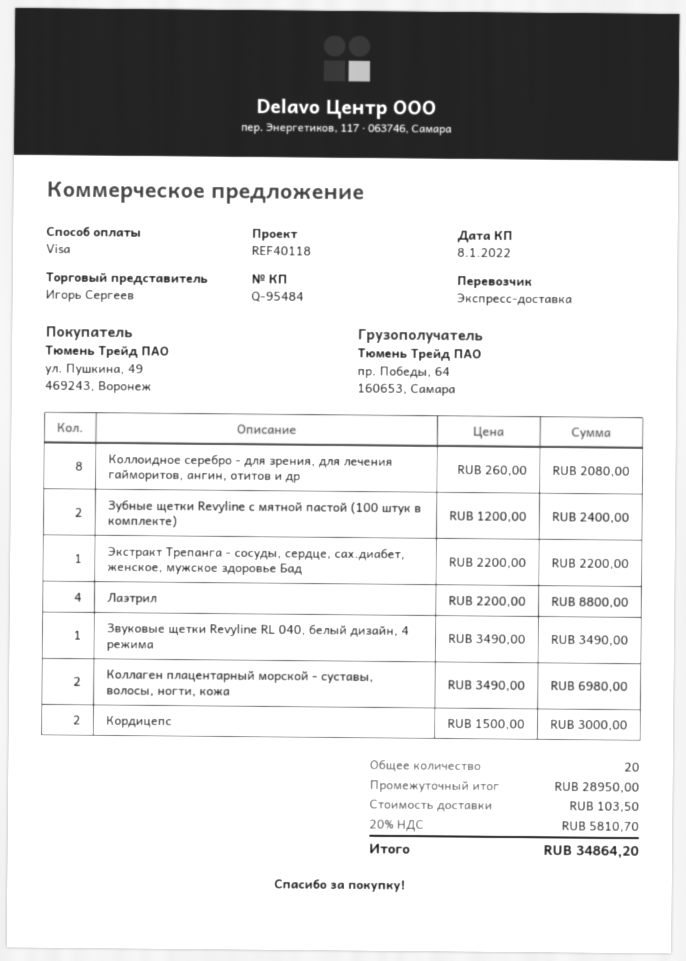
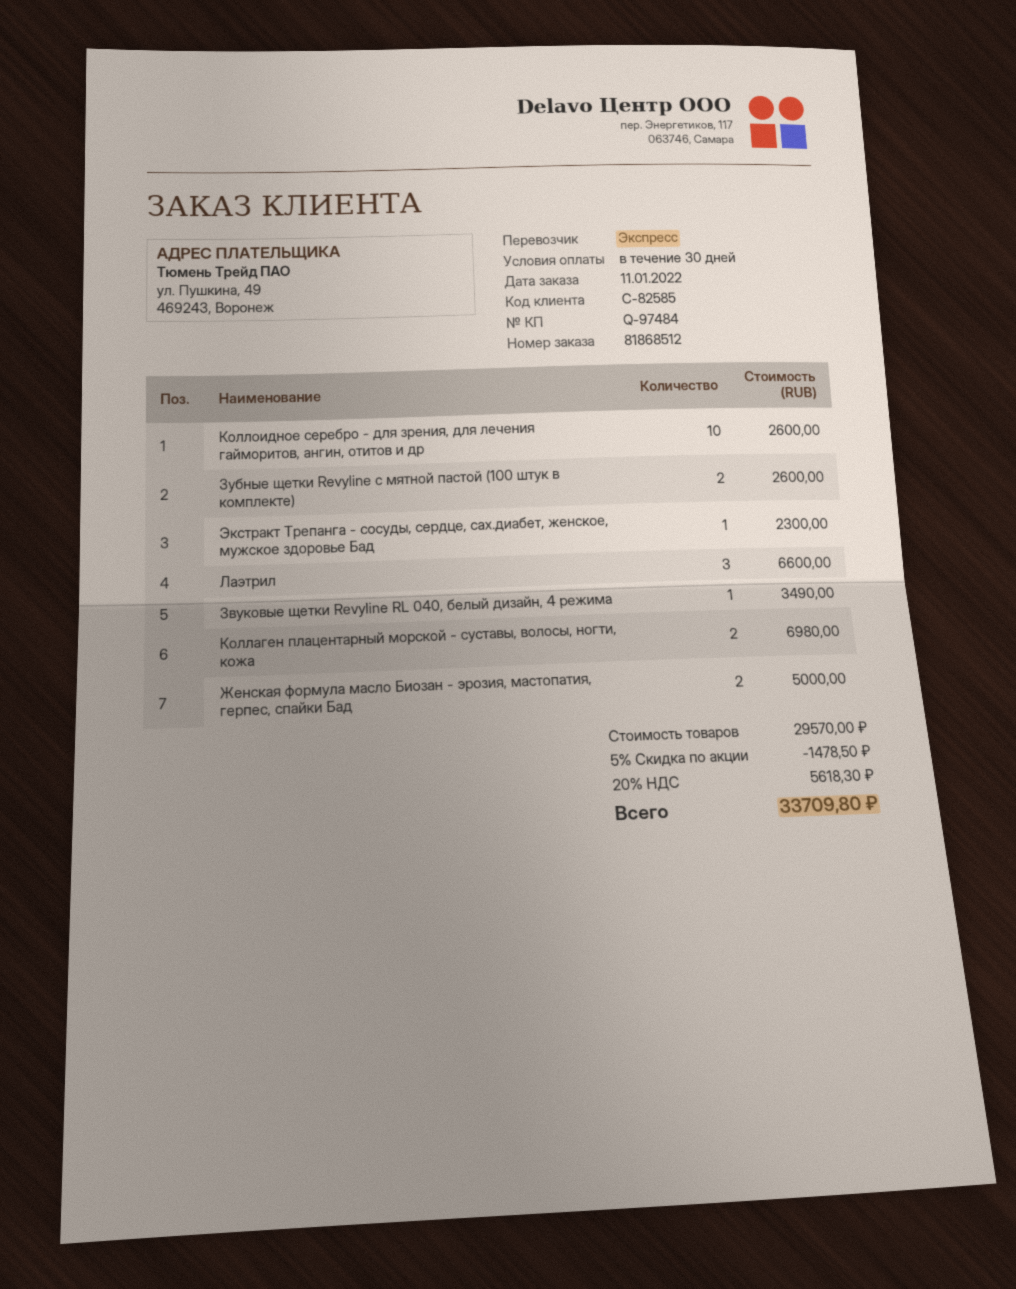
quote number: Q-95484 -> Q-97484
Коллоидное серебро - для зрения, для лечения гайморитов, ангин, отитов и др: 8 for 2080.00 -> 10 for 2600.00
Зубные щетки Revyline с мятной пастой (100 штук в комплекте): 2 for 2400.00 -> 2 for 2600.00
Экстракт Трепанга - сосуды, сердце, сах.диабет, женское, мужское здоровье Бад: 1 for 2200.00 -> 1 for 2300.00
Лаэтрил: 4 for 8800.00 -> 3 for 6600.00
Кордицепс: 2 for 3000.00 -> none
Женская формула масло Биозан - эрозия, мастопатия, герпес, спайки Бад: none -> 2 for 5000.00
subtotal: 28950.00 -> 29570.00
discount: none -> 5% = 1478.50
shipping: 103.50 -> none
tax: 20% = 5810.70 -> 20% = 5618.30
total: 34864.20 -> 33709.80

